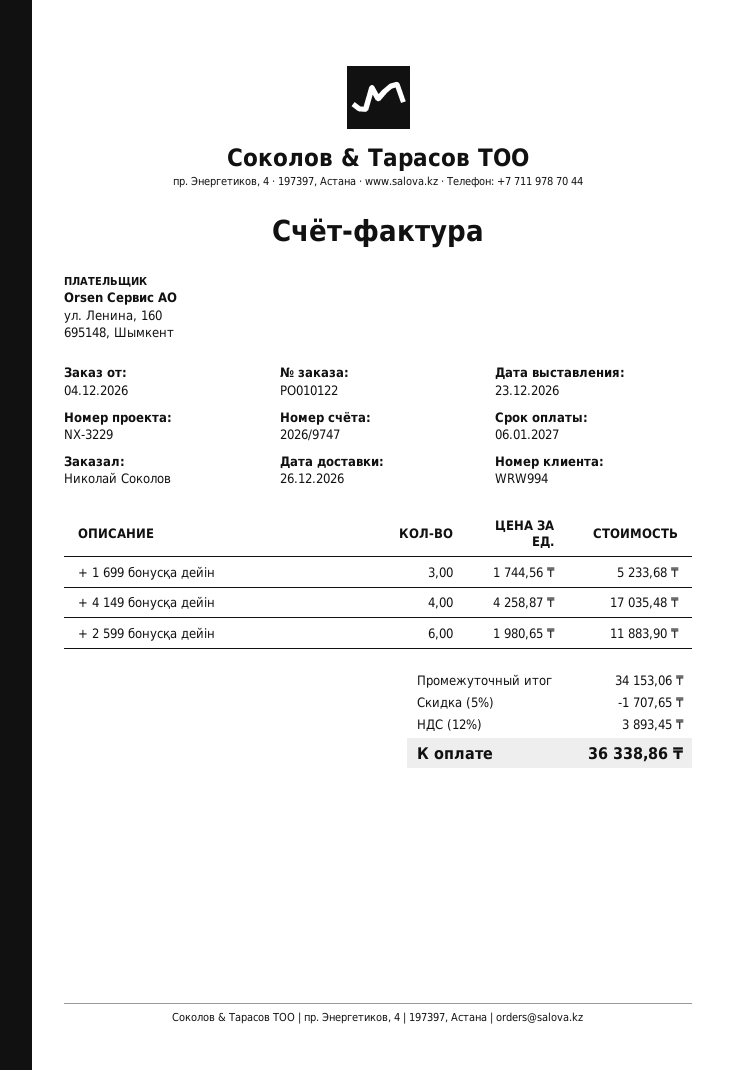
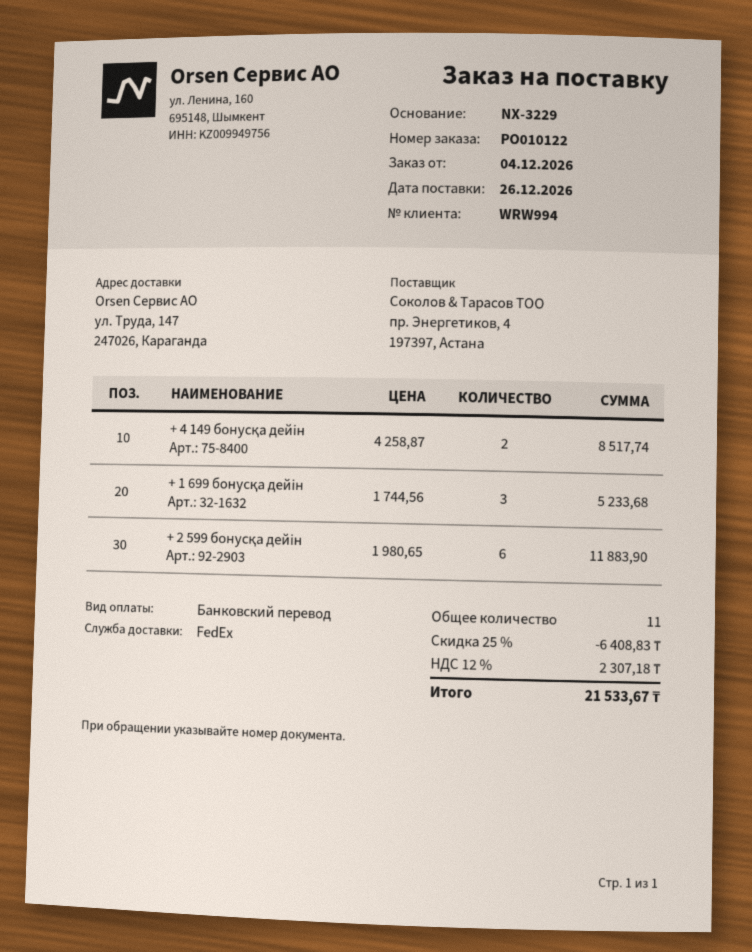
+ 4 149 бонусқа дейін: 4 x 4258.87 = 17035.48 -> 2 x 4258.87 = 8517.74
discount: 5% = 1707.65 -> 25% = 6408.83
tax: 12% = 3893.45 -> 12% = 2307.18
total: 36338.86 -> 21533.67

